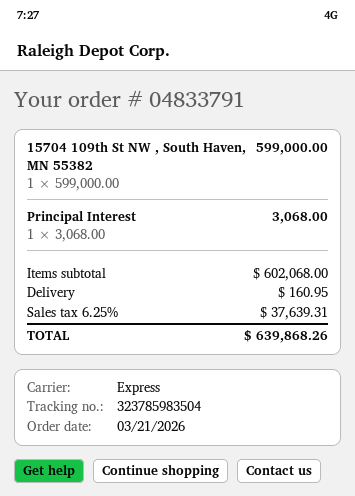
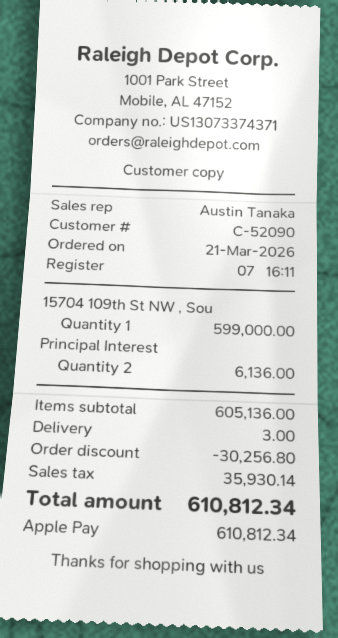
Principal Interest: 1 for 3068.00 -> 2 for 6136.00
subtotal: 602068.00 -> 605136.00
discount: none -> 30256.80
shipping: 160.95 -> 3.00
tax: 37639.31 -> 35930.14
total: 639868.26 -> 610812.34

